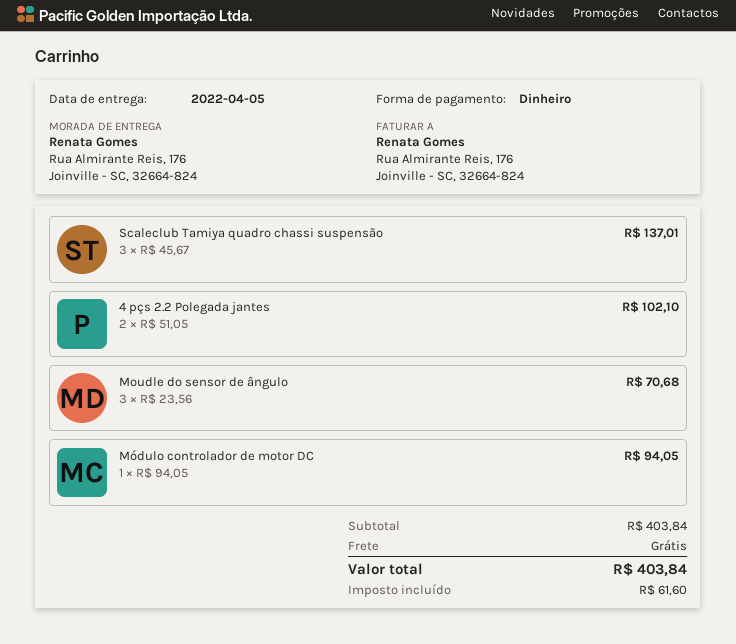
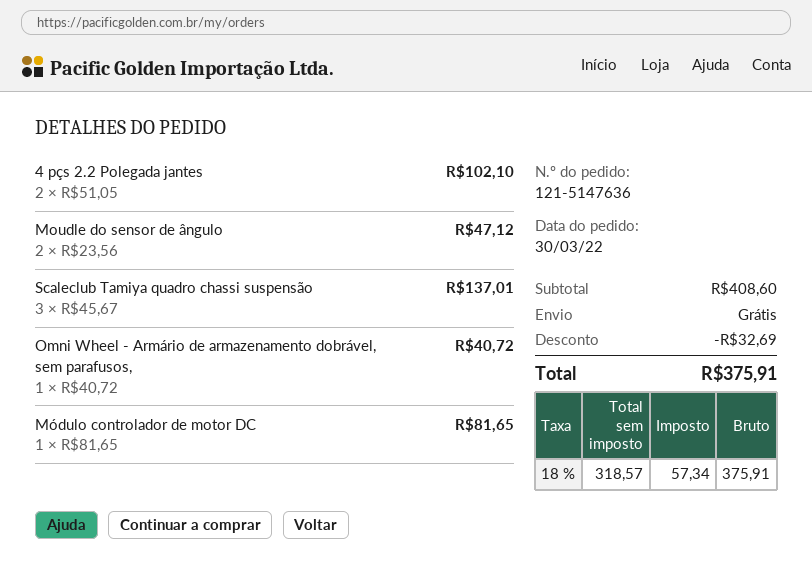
Moudle do sensor de ângulo: 3 x 23.56 = 70.68 -> 2 x 23.56 = 47.12
Módulo controlador de motor DC: 1 x 94.05 = 94.05 -> 1 x 81.65 = 81.65
Omni Wheel - Armário de armazenamento dobrável, sem parafusos,: none -> 1 x 40.72 = 40.72
subtotal: 403.84 -> 408.60
discount: none -> 32.69
tax: 61.60 -> 57.34
total: 403.84 -> 375.91

